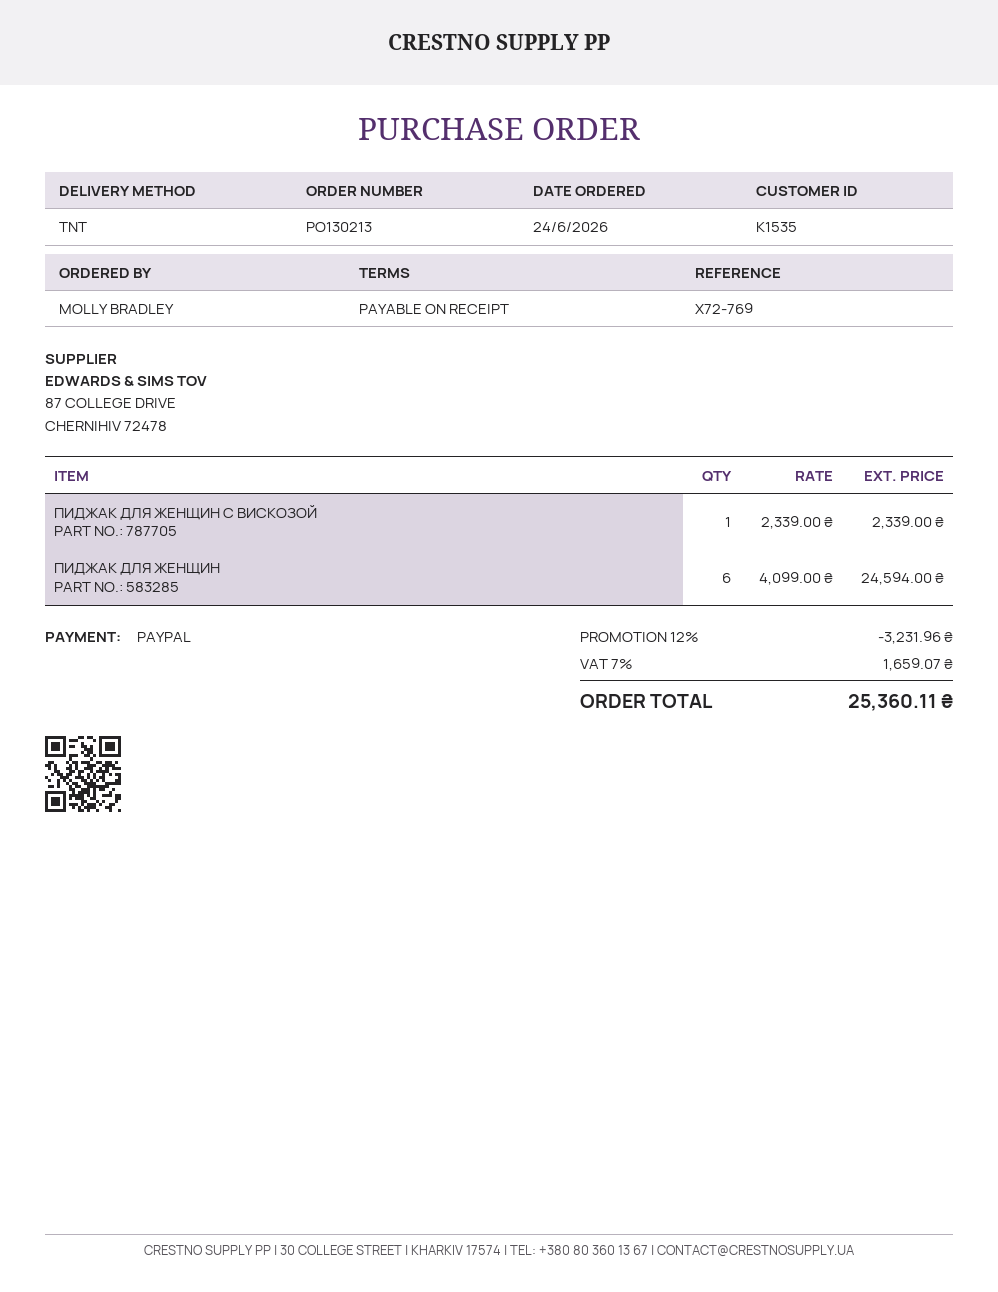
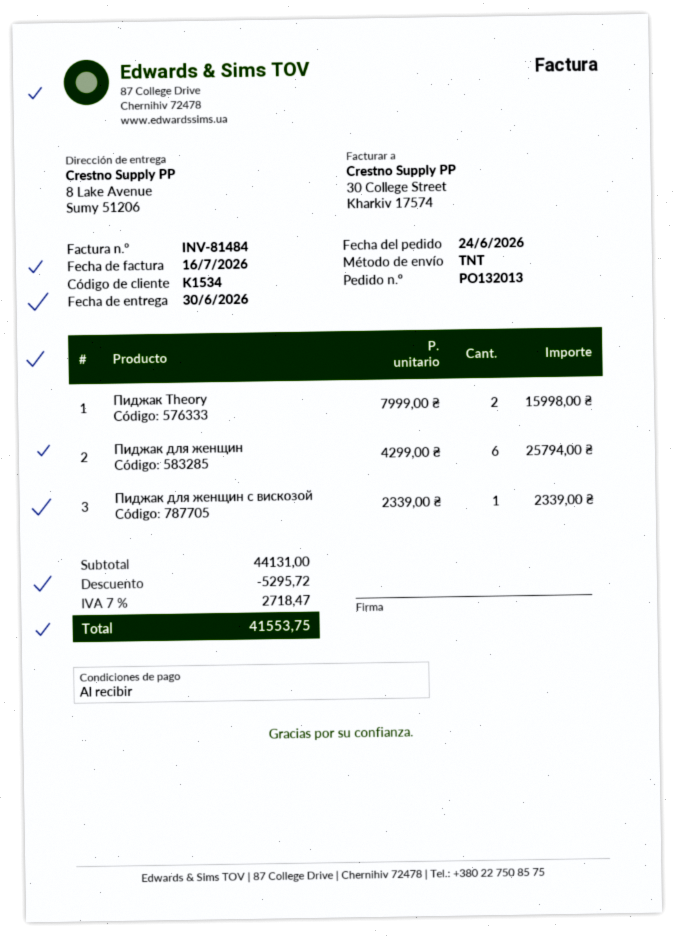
order number: PO130213 -> PO132013
customer number: K1535 -> K1534
ПИДЖАК ДЛЯ ЖЕНЩИН: 6 x 4099.00 = 24594.00 -> 6 x 4299.00 = 25794.00
Пиджак Theory: none -> 2 x 7999.00 = 15998.00
discount: 3231.96 -> 5295.72
tax: 7% = 1659.07 -> 7% = 2718.47
total: 25360.11 -> 41553.75

